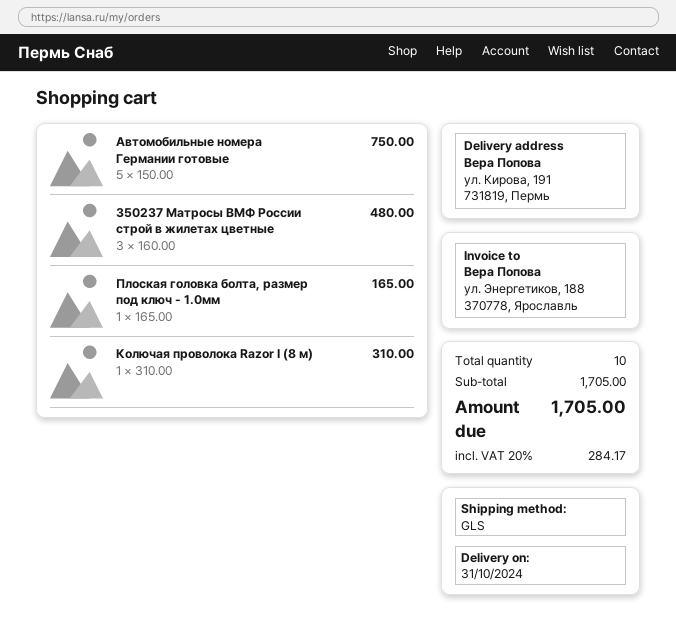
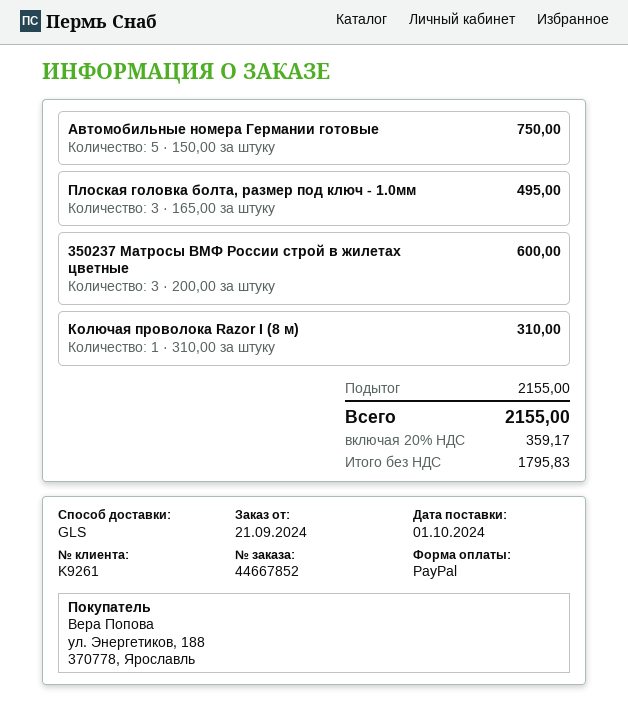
delivery date: 2024-10-31 -> 2024-10-01
350237 Матросы ВМФ России строй в жилетах цветные: 3 x 160.00 = 480.00 -> 3 x 200.00 = 600.00
Плоская головка болта, размер под ключ - 1.0мм: 1 x 165.00 = 165.00 -> 3 x 165.00 = 495.00
subtotal: 1705.00 -> 2155.00
tax: 20% = 284.17 -> 20% = 359.17
total: 1705.00 -> 2155.00

